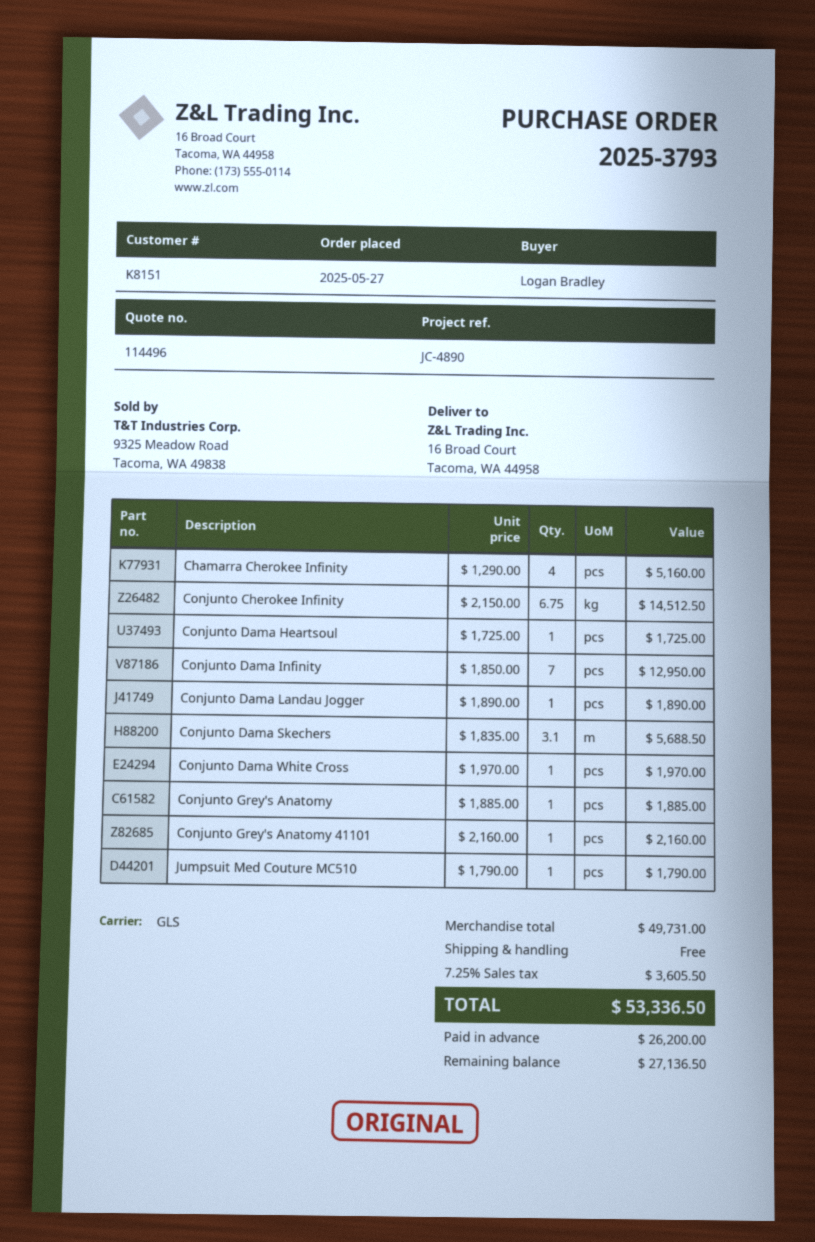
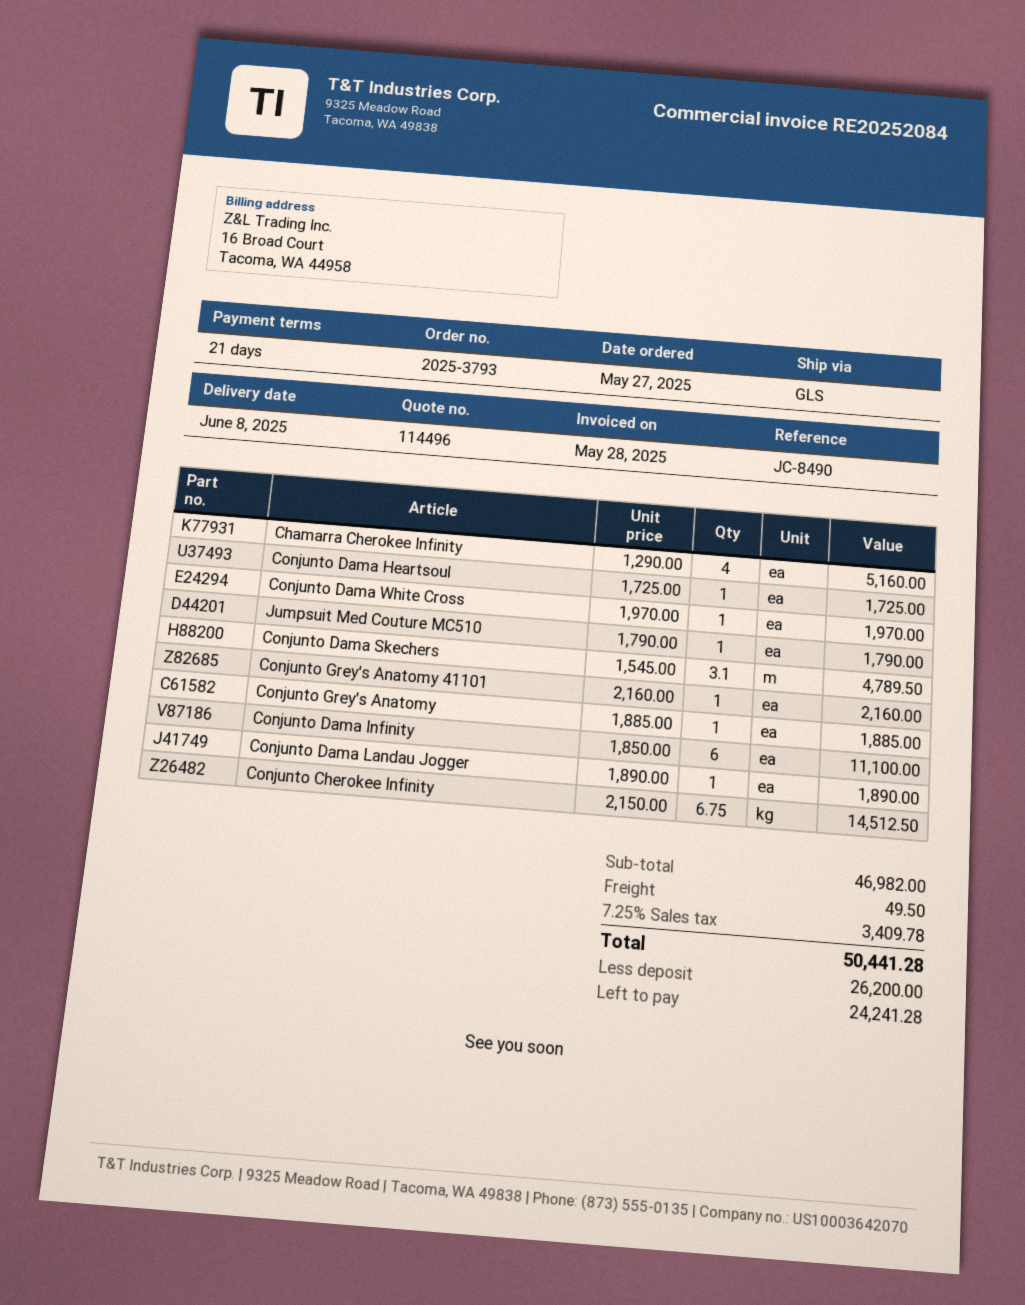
reference: JC-4890 -> JC-8490
Conjunto Dama Infinity: 7 x 1850.00 = 12950.00 -> 6 x 1850.00 = 11100.00
Conjunto Dama Skechers: 3.1 x 1835.00 = 5688.50 -> 3.1 x 1545.00 = 4789.50
subtotal: 49731.00 -> 46982.00
shipping: 0.00 -> 49.50
tax: 7.25% = 3605.50 -> 7.25% = 3409.78
total: 53336.50 -> 50441.28
balance: 27136.50 -> 24241.28

